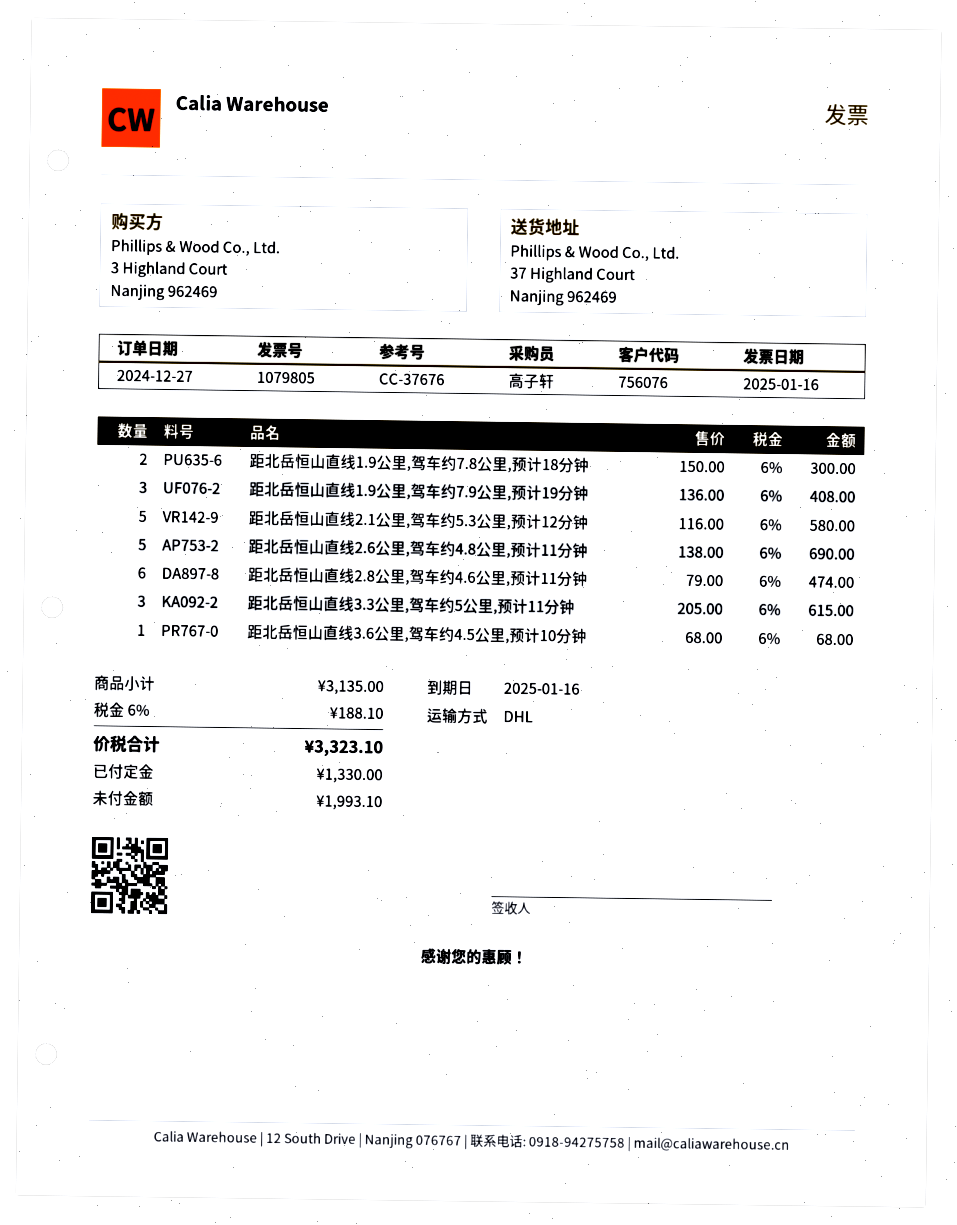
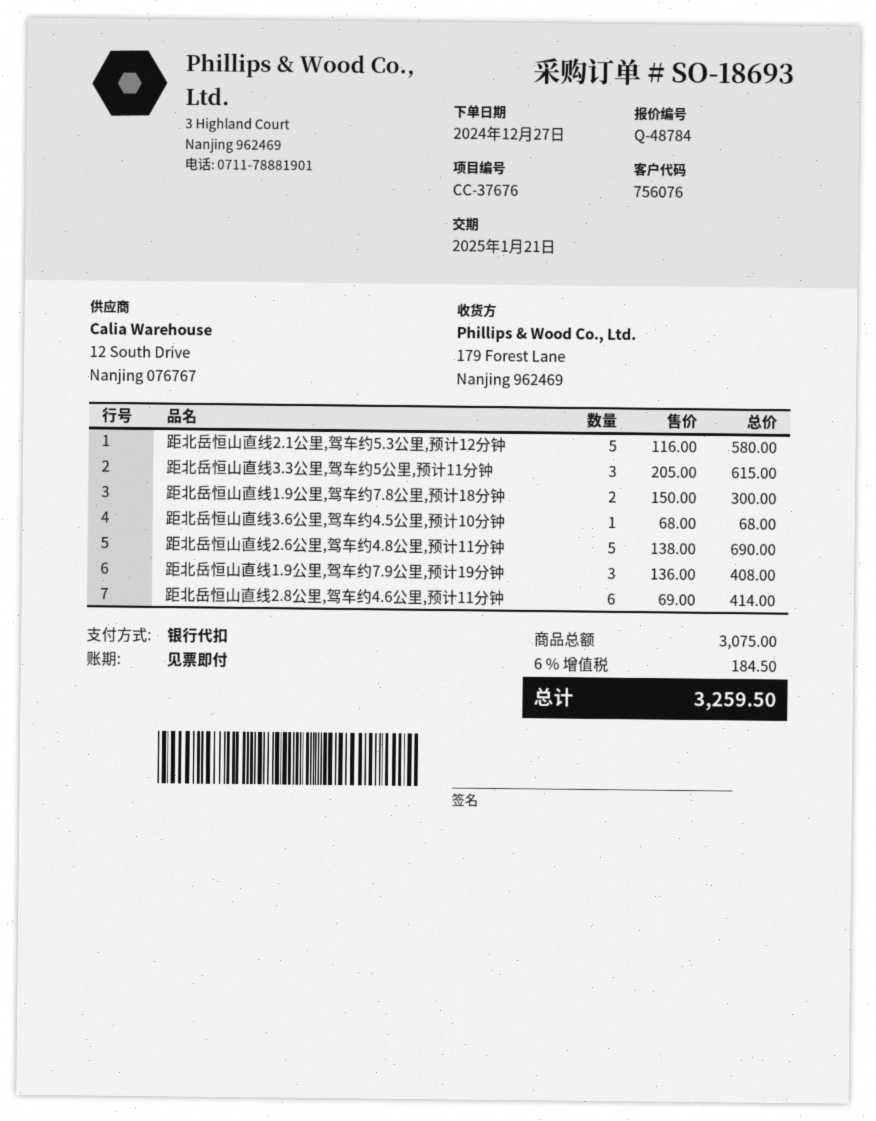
ship to: 37 Highland Court, Nanjing 962469 -> 179 Forest Lane, Nanjing 962469
距北岳恒山直线2.8公里,驾车约4.6公里,预计11分钟: 6 x 79.00 = 474.00 -> 6 x 69.00 = 414.00
subtotal: 3135.00 -> 3075.00
tax: 6% = 188.10 -> 6% = 184.50
total: 3323.10 -> 3259.50

